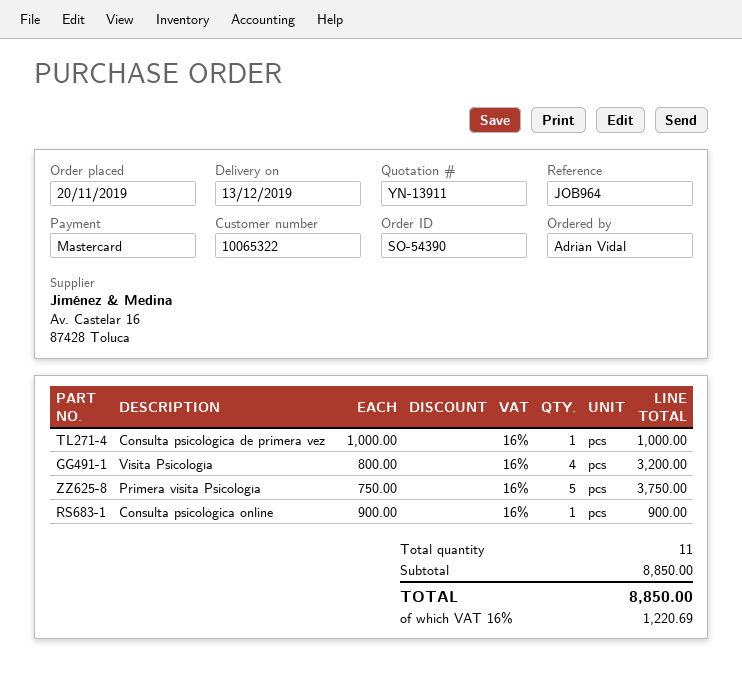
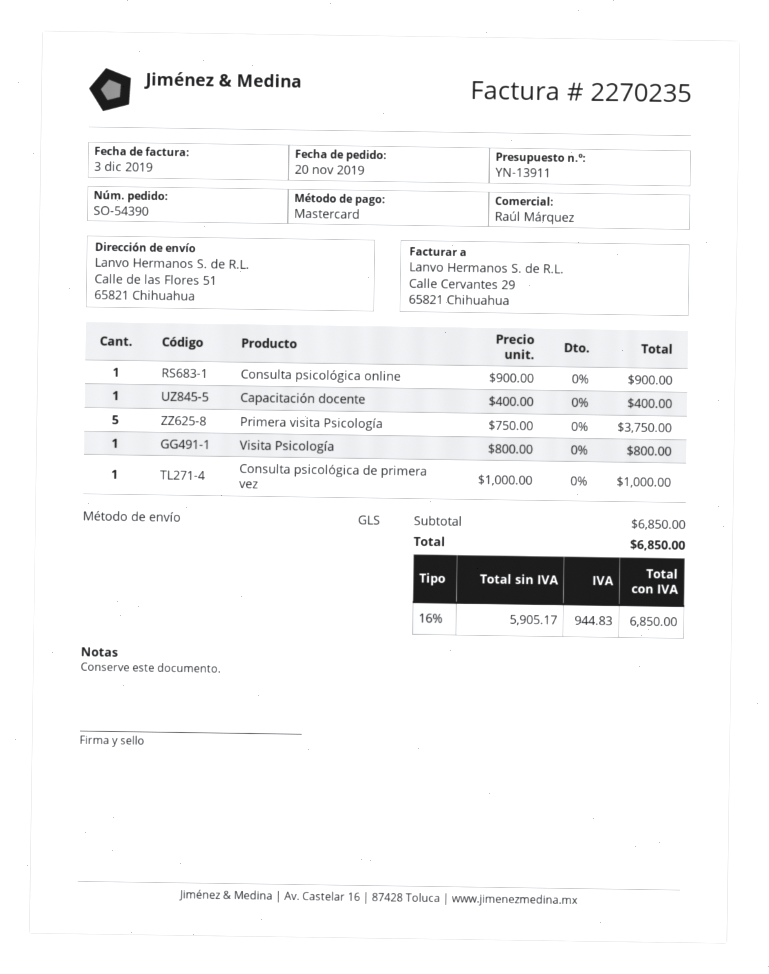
Visita Psicología: 4 x 800.00 = 3200.00 -> 1 x 800.00 = 800.00
Capacitación docente: none -> 1 x 400.00 = 400.00
subtotal: 8850.00 -> 6850.00
tax: 16% = 1220.69 -> 16% = 944.83
total: 8850.00 -> 6850.00

